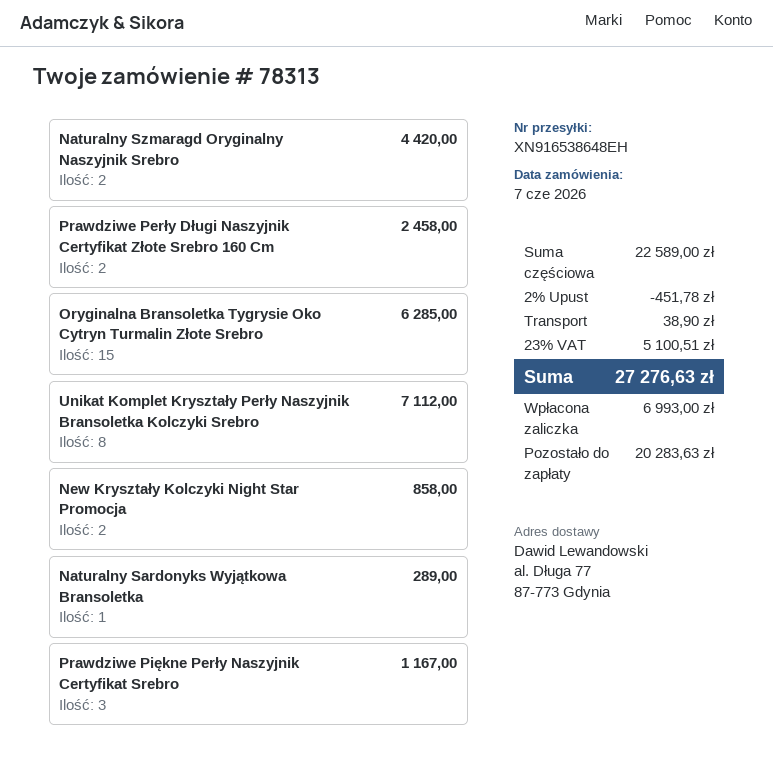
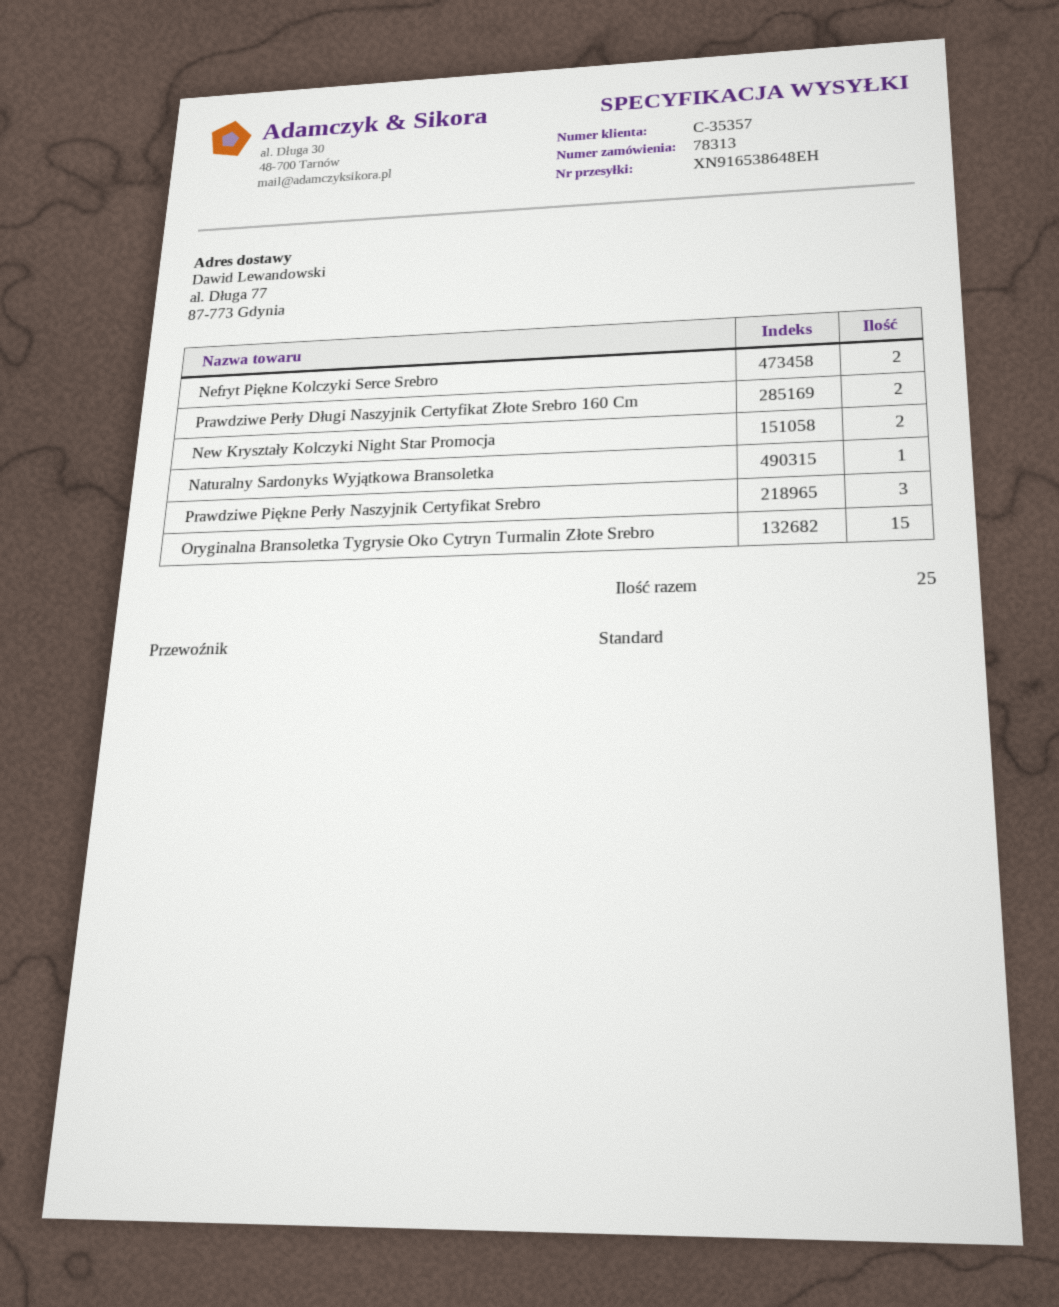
Naturalny Szmaragd Oryginalny Naszyjnik Srebro: 2 -> none
Unikat Komplet Kryształy Perły Naszyjnik Bransoletka Kolczyki Srebro: 8 -> none
Nefryt Piękne Kolczyki Serce Srebro: none -> 2

